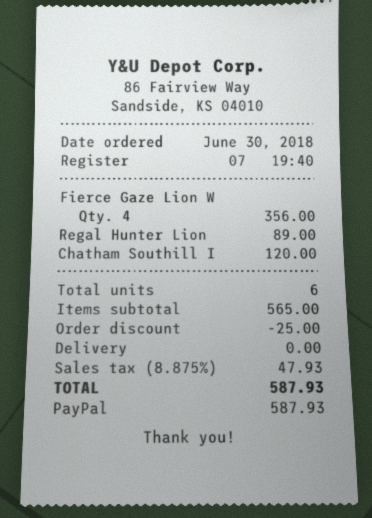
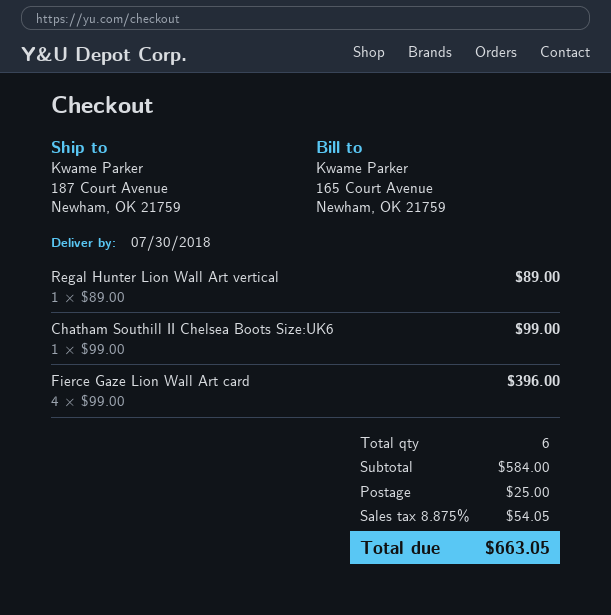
Fierce Gaze Lion W: 4 for 356.00 -> 4 for 396.00
Chatham Southill I: 1 for 120.00 -> 1 for 99.00
subtotal: 565.00 -> 584.00
discount: 25.00 -> none
shipping: 0.00 -> 25.00
tax: 8.875% = 47.93 -> 8.875% = 54.05
total: 587.93 -> 663.05

